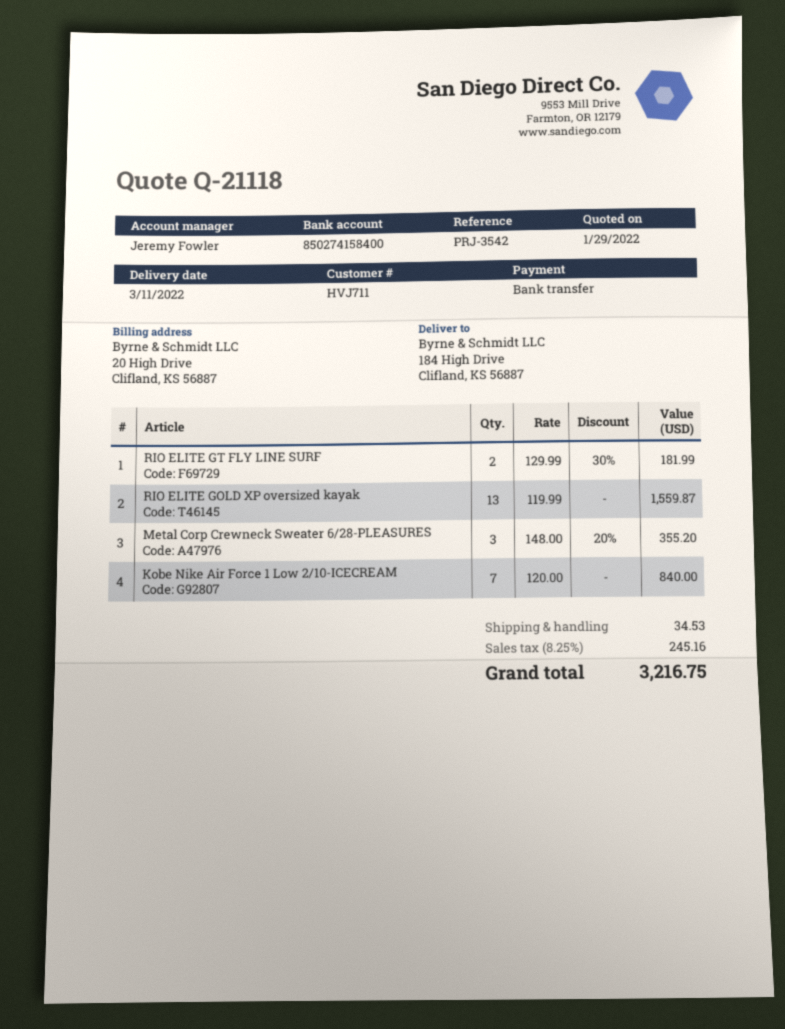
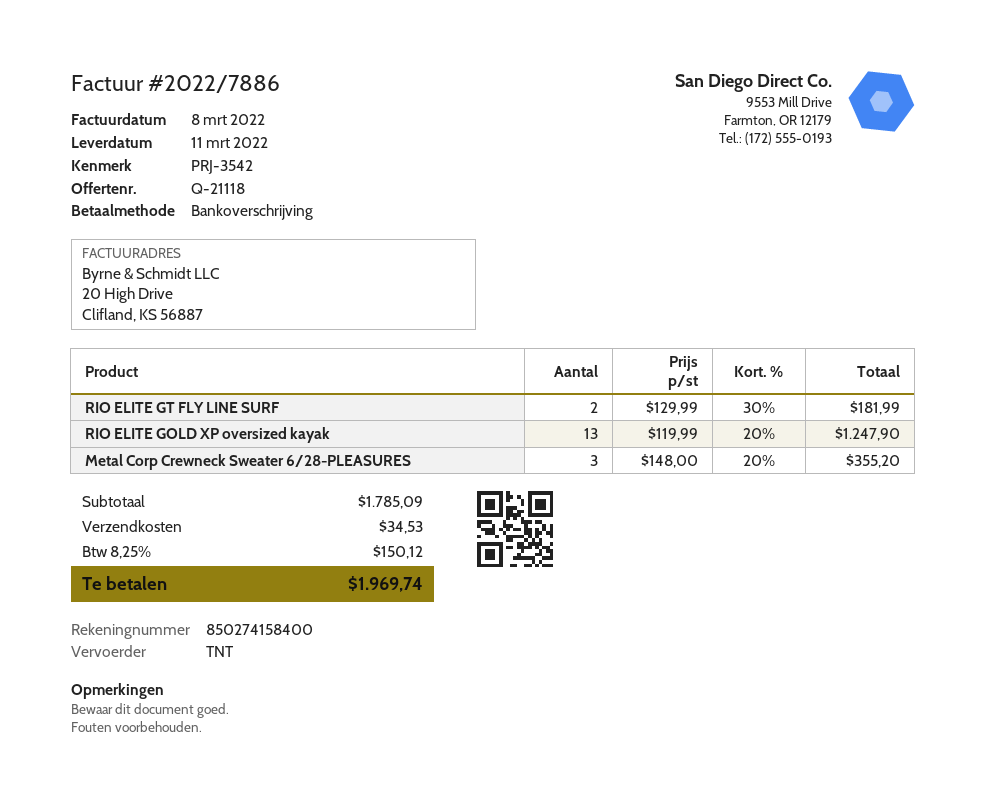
RIO ELITE GOLD XP oversized kayak: 13 x 119.99 = 1559.87 -> 13 x 119.99 - 20% = 1247.90
Kobe Nike Air Force 1 Low 2/10-ICECREAM: 7 x 120.00 = 840.00 -> none
tax: 8.25% = 245.16 -> 8.25% = 150.12
total: 3216.75 -> 1969.74

